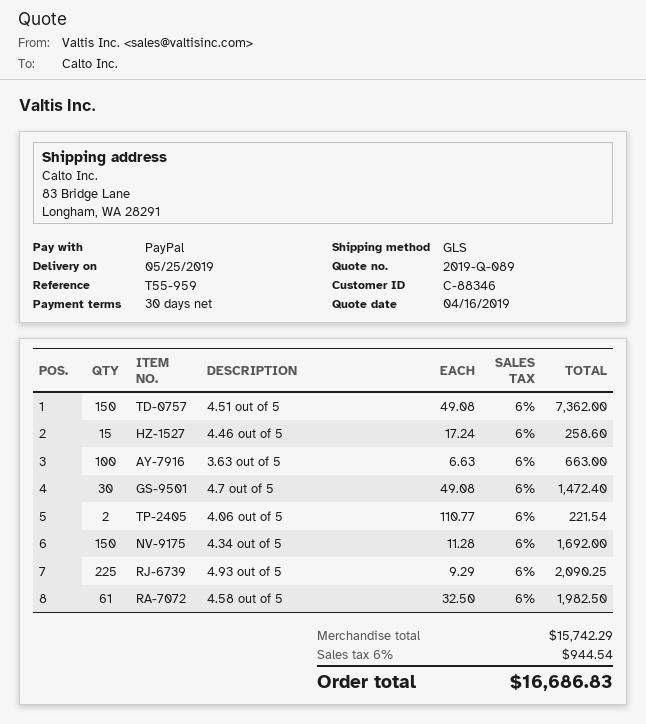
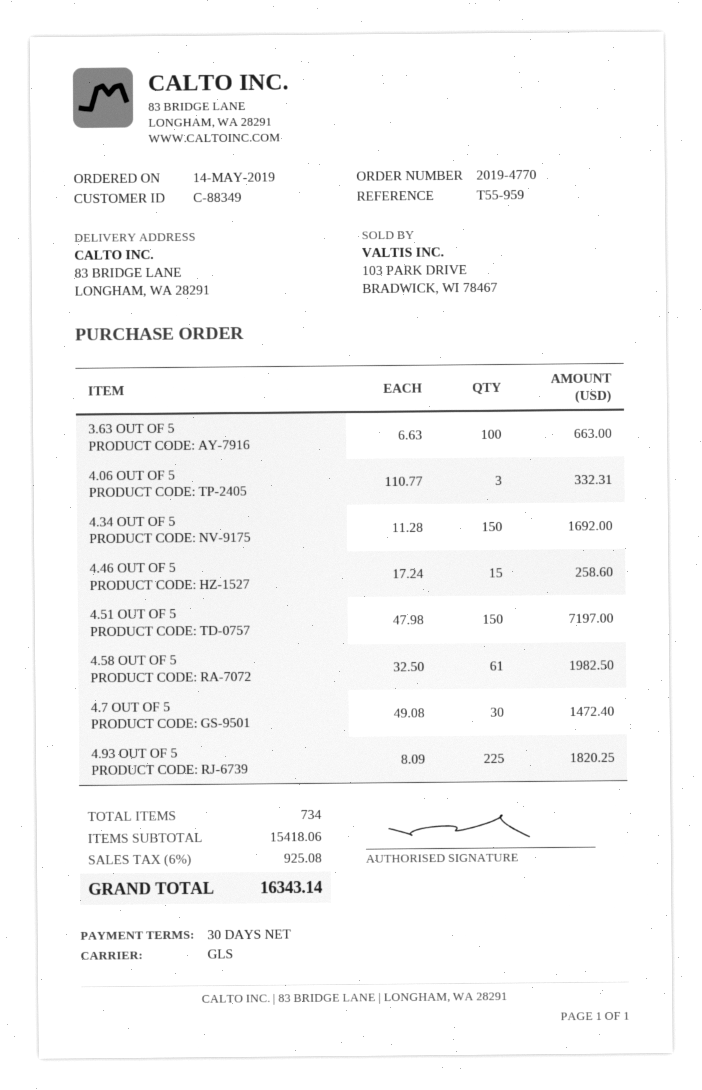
customer number: C-88346 -> C-88349
4.51 out of 5: 150 x 49.08 = 7362.00 -> 150 x 47.98 = 7197.00
4.06 out of 5: 2 x 110.77 = 221.54 -> 3 x 110.77 = 332.31
4.93 out of 5: 225 x 9.29 = 2090.25 -> 225 x 8.09 = 1820.25
subtotal: 15742.29 -> 15418.06
tax: 6% = 944.54 -> 6% = 925.08
total: 16686.83 -> 16343.14

